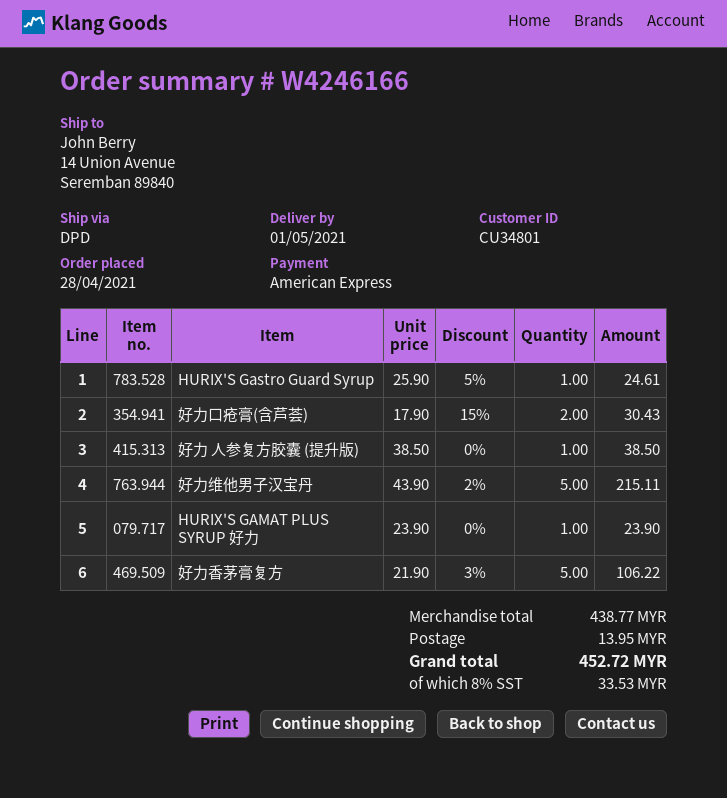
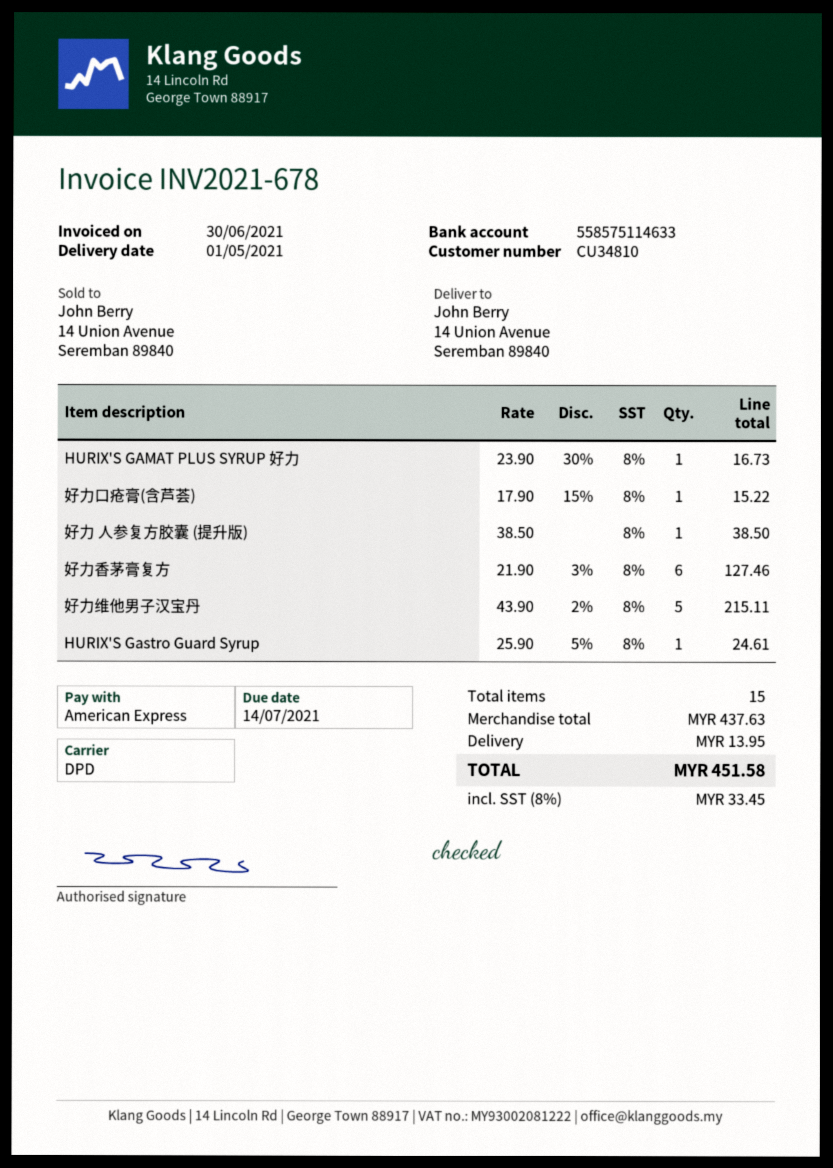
customer number: CU34801 -> CU34810
好力口疮膏(含芦荟): 2 x 17.90 - 15% = 30.43 -> 1 x 17.90 - 15% = 15.22
HURIX'S GAMAT PLUS SYRUP 好力: 1 x 23.90 = 23.90 -> 1 x 23.90 - 30% = 16.73
好力香茅膏复方: 5 x 21.90 - 3% = 106.22 -> 6 x 21.90 - 3% = 127.46
subtotal: 438.77 -> 437.63
tax: 8% = 33.53 -> 8% = 33.45
total: 452.72 -> 451.58

